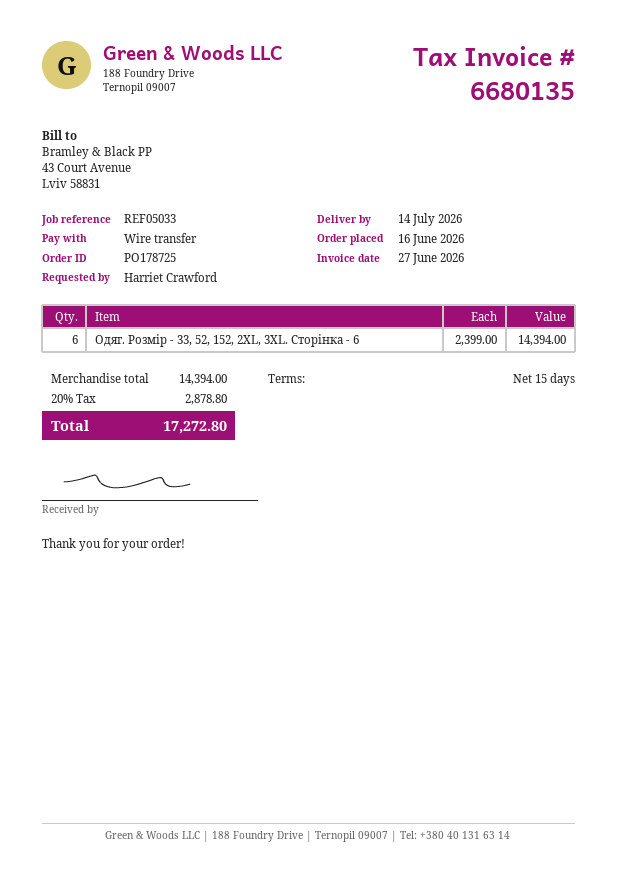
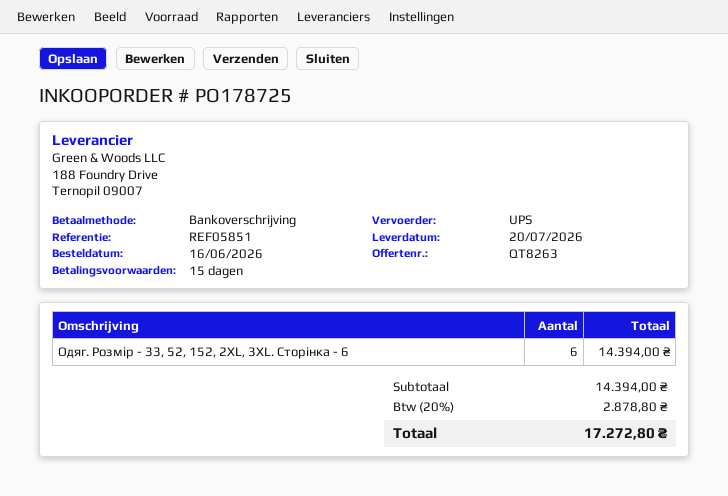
delivery date: 2026-07-14 -> 2026-07-20
reference: REF05033 -> REF05851

